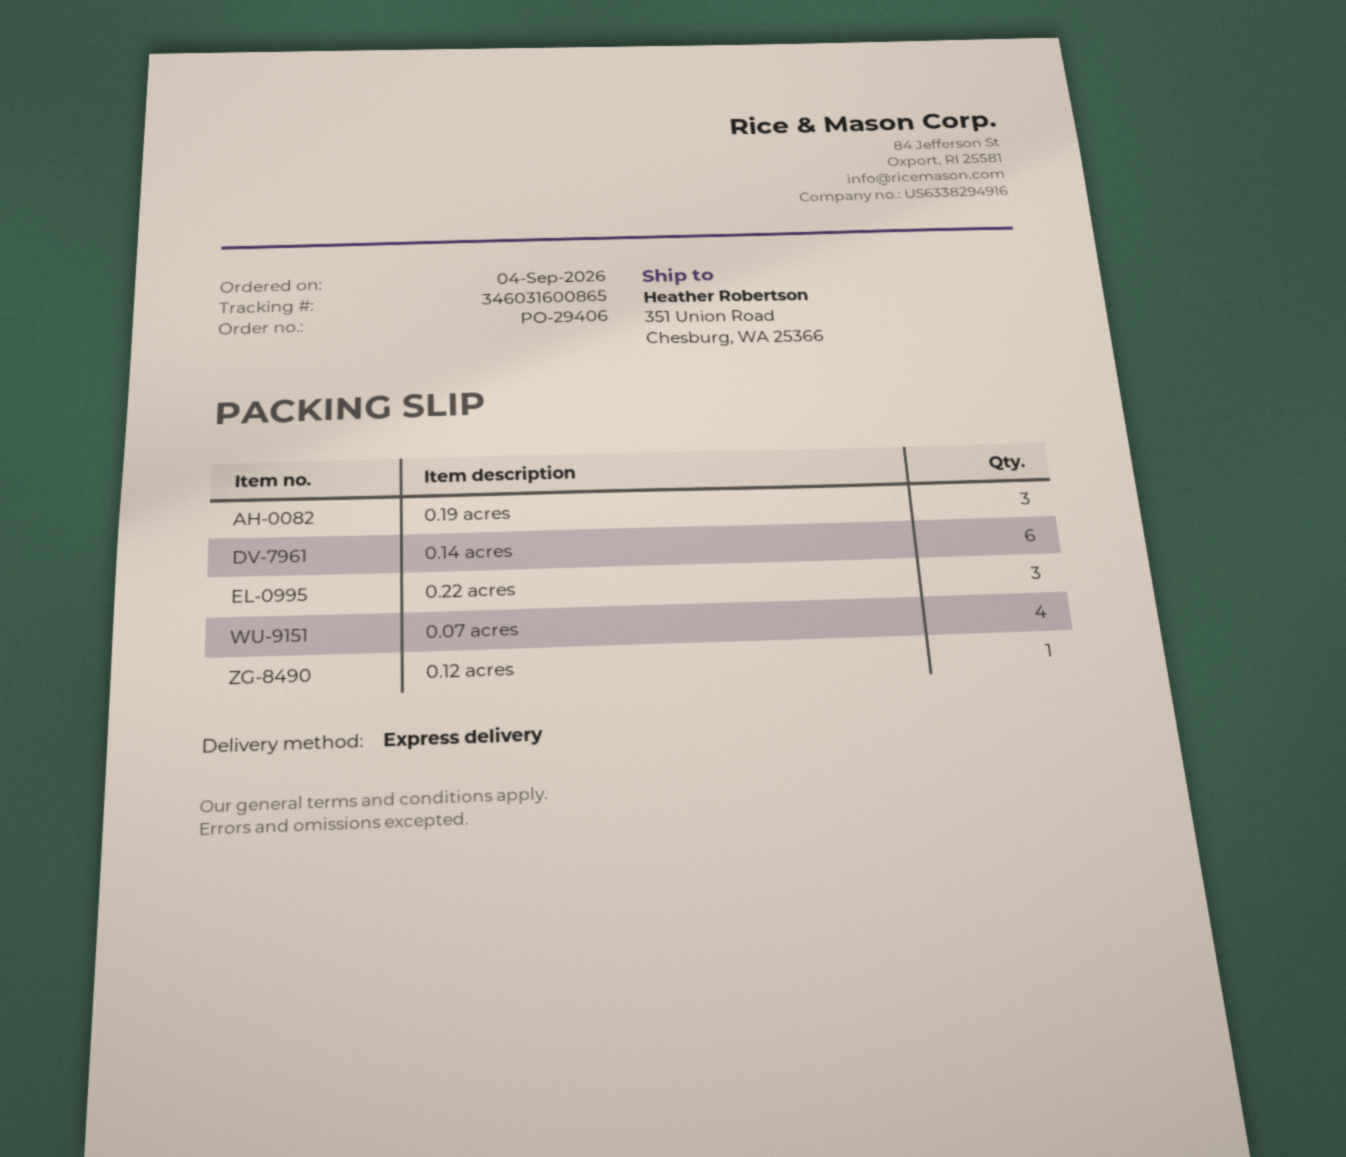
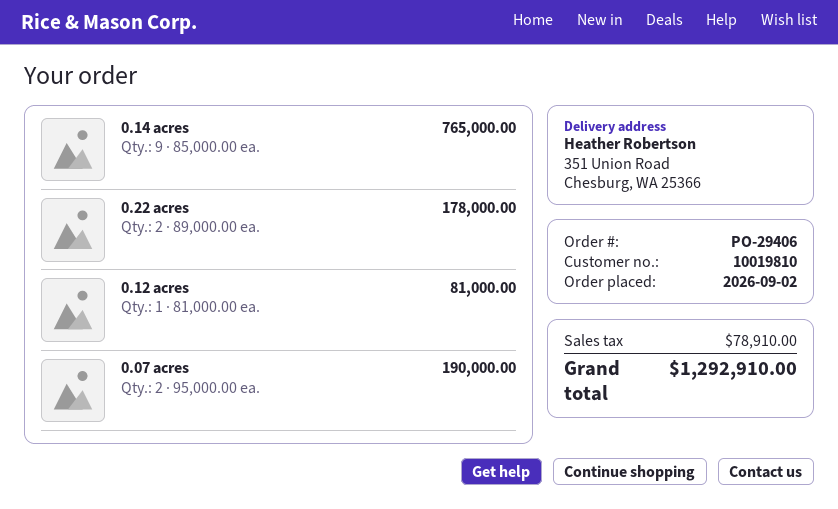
order date: 2026-09-04 -> 2026-09-02
0.19 acres: 3 -> none
0.14 acres: 6 -> 9
0.22 acres: 3 -> 2
0.07 acres: 4 -> 2

